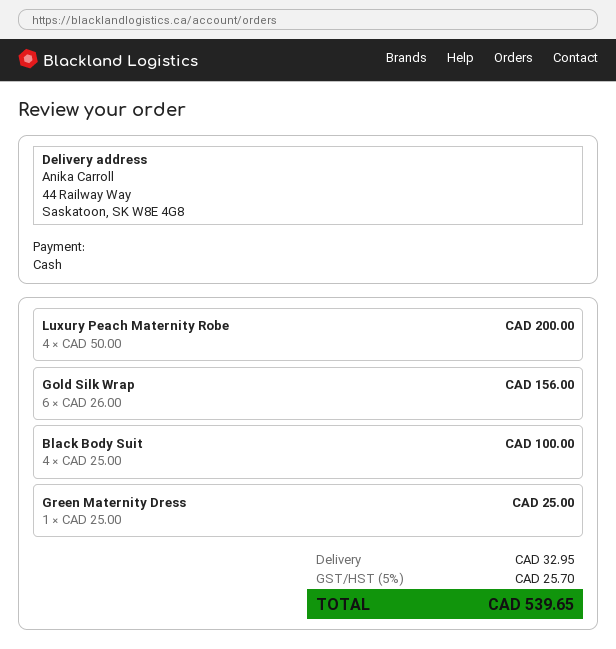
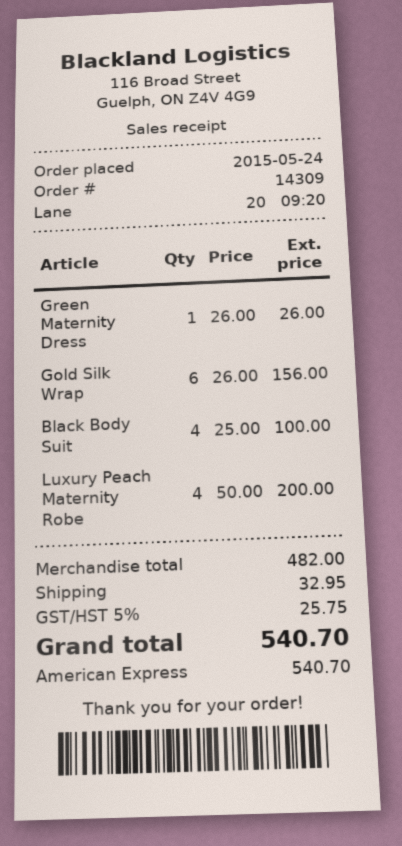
payment method: cash -> American Express
Green Maternity Dress: 1 x 25.00 = 25.00 -> 1 x 26.00 = 26.00
tax: 5% = 25.70 -> 5% = 25.75
total: 539.65 -> 540.70

